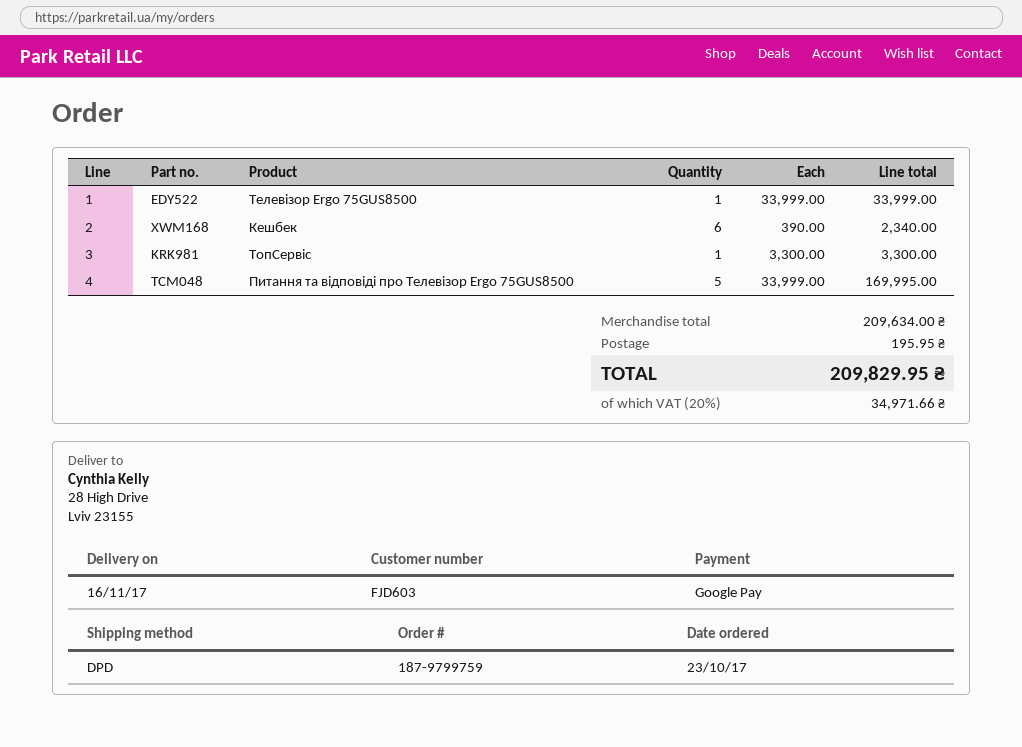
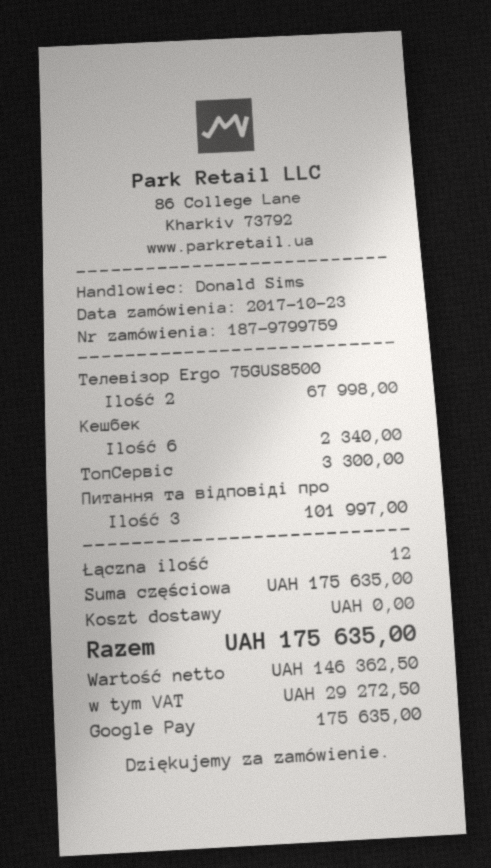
Телевізор Ergo 75GUS8500: 1 for 33999.00 -> 2 for 67998.00
Питання та відповіді про Телевізор Ergo 75GUS8500: 5 for 169995.00 -> 3 for 101997.00
subtotal: 209634.00 -> 175635.00
shipping: 195.95 -> 0.00
tax: 34971.66 -> 29272.50
total: 209829.95 -> 175635.00

